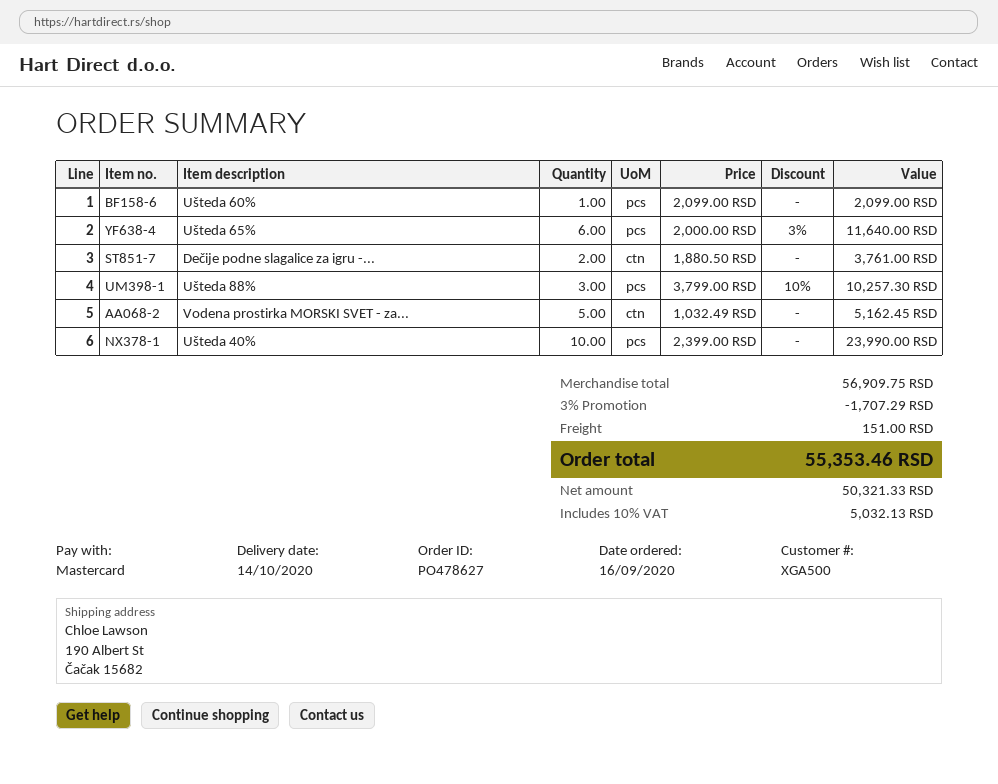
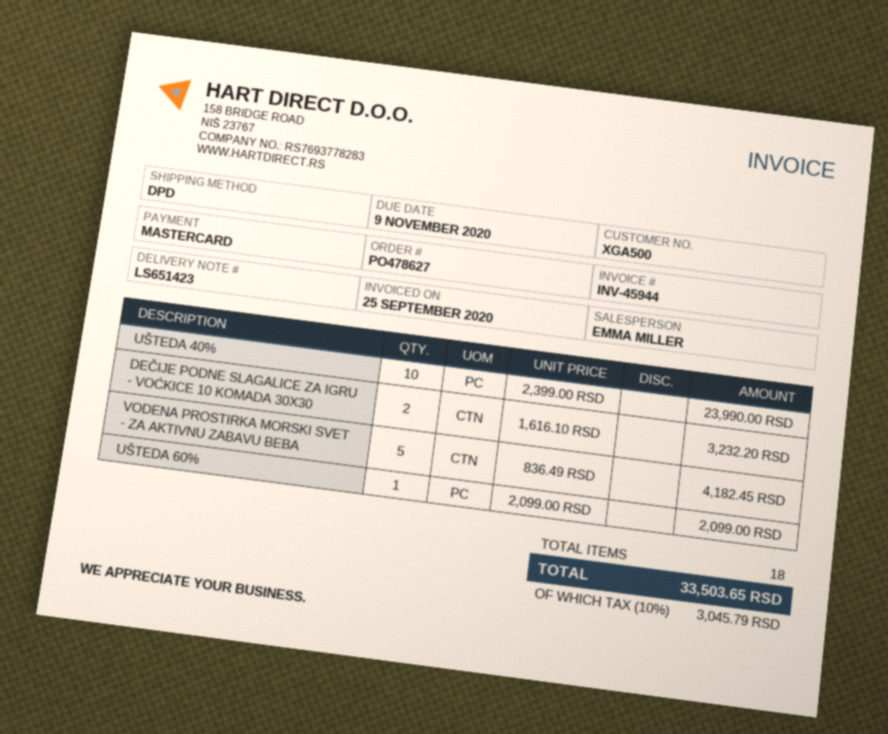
Ušteda 65%: 6 x 2000.00 - 3% = 11640.00 -> none
Dečije podne slagalice za igru -...: 2 x 1880.50 = 3761.00 -> 2 x 1616.10 = 3232.20
Ušteda 88%: 3 x 3799.00 - 10% = 10257.30 -> none
Vodena prostirka MORSKI SVET - za...: 5 x 1032.49 = 5162.45 -> 5 x 836.49 = 4182.45
discount: 3% = 1707.29 -> none
shipping: 151.00 -> none
tax: 10% = 5032.13 -> 10% = 3045.79
total: 55353.46 -> 33503.65

